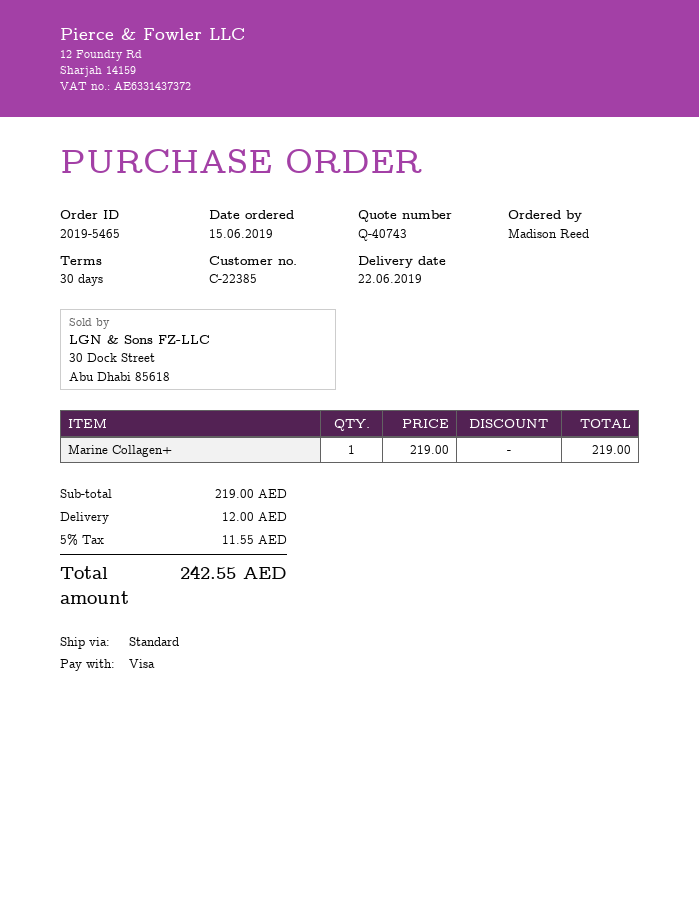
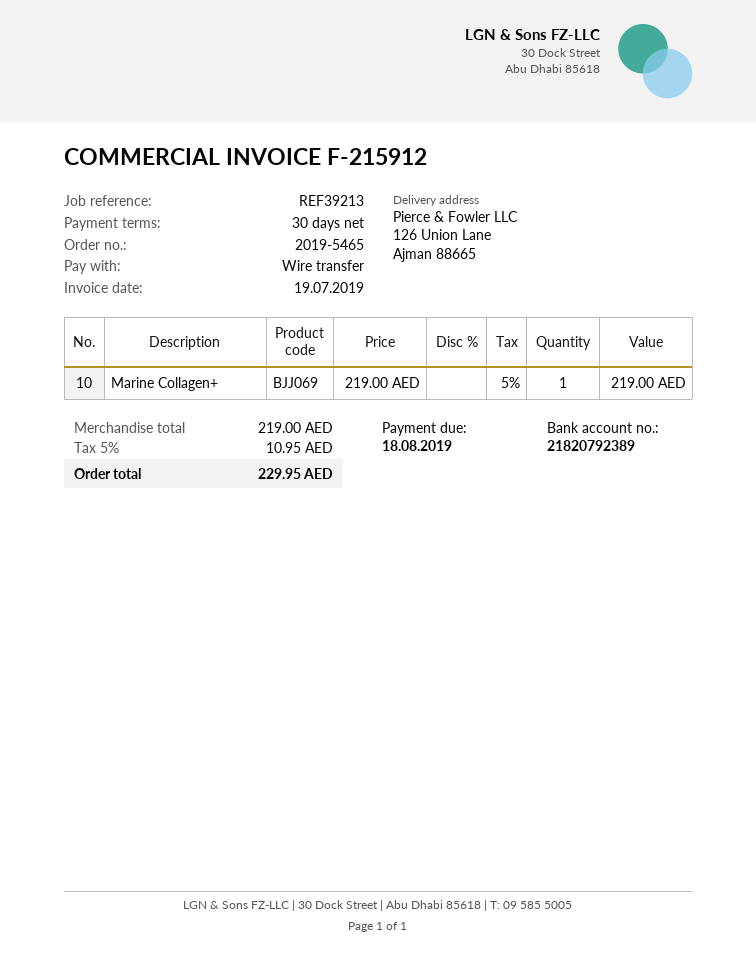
payment method: Visa -> bank transfer
shipping: 12.00 -> none
tax: 5% = 11.55 -> 5% = 10.95
total: 242.55 -> 229.95

